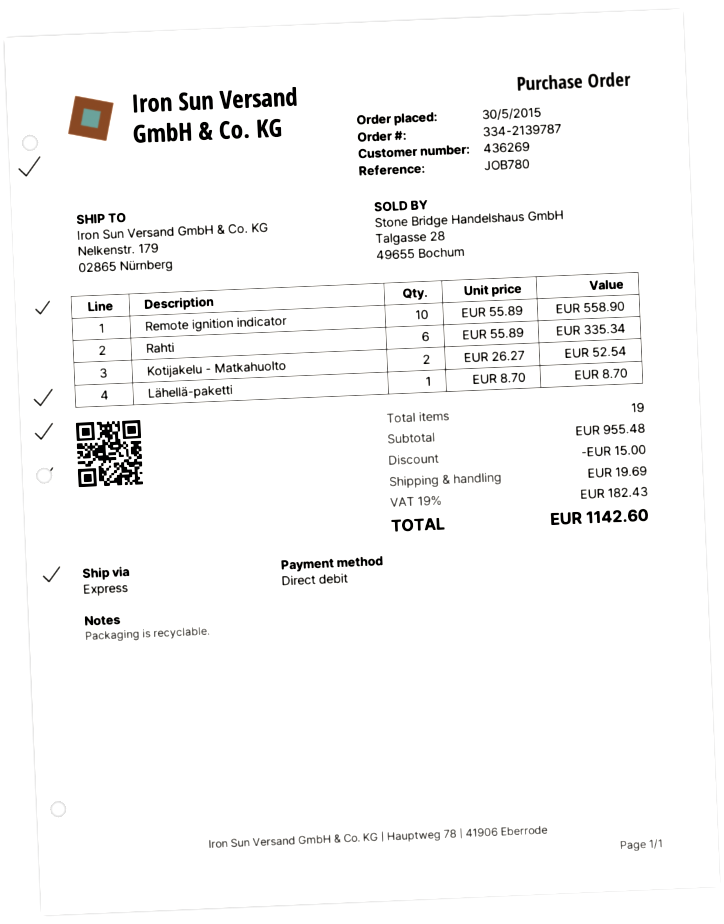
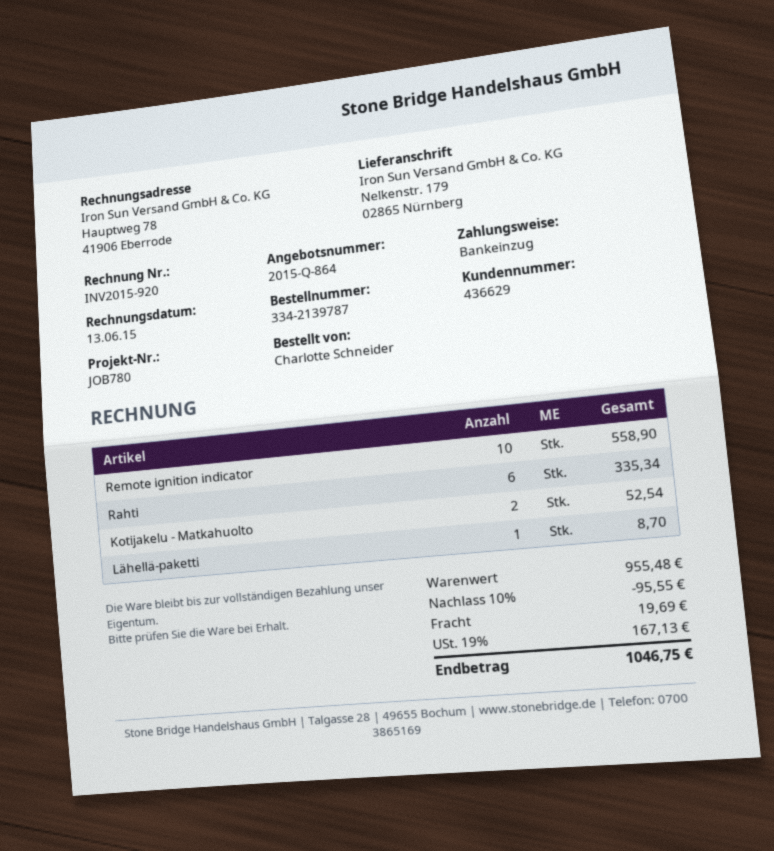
customer number: 436269 -> 436629
discount: 15.00 -> 95.55
tax: 19% = 182.43 -> 19% = 167.13
total: 1142.60 -> 1046.75

